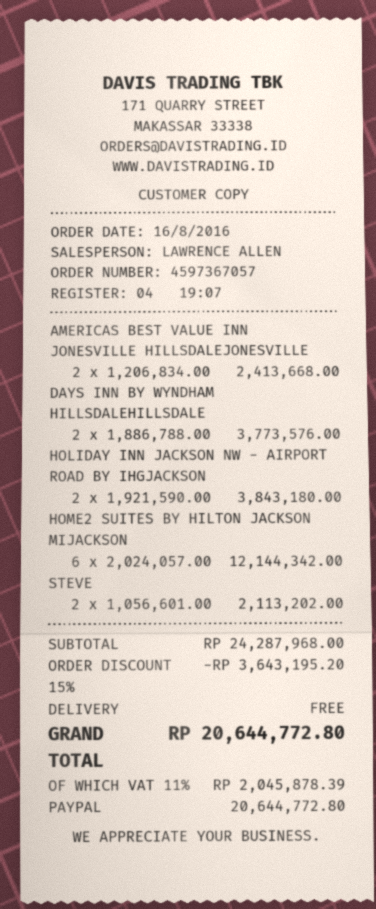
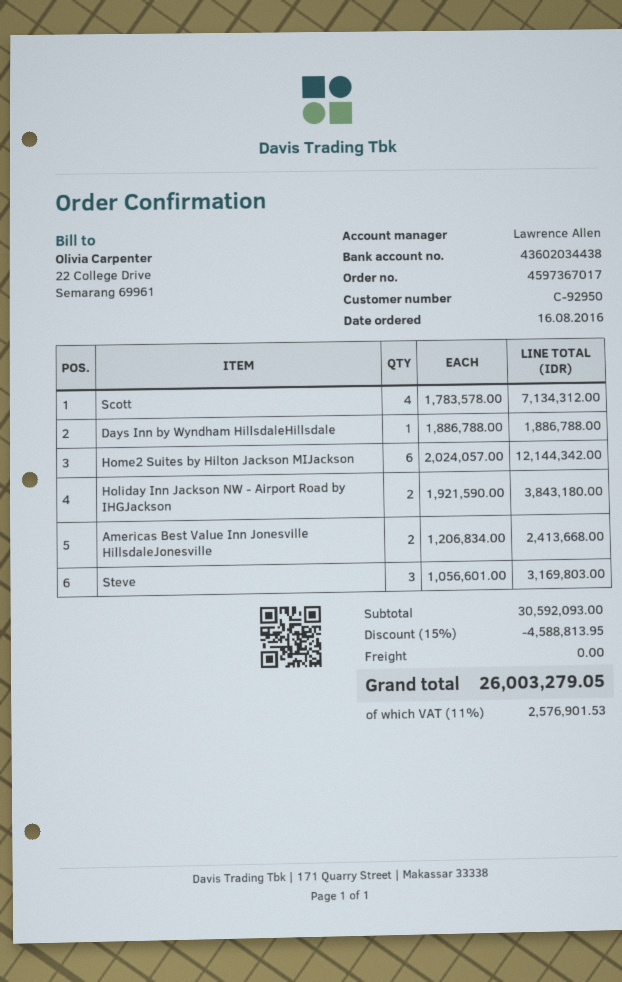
order number: 4597367057 -> 4597367017
DAYS INN BY WYNDHAM HILLSDALEHILLSDALE: 2 x 1886788.00 = 3773576.00 -> 1 x 1886788.00 = 1886788.00
STEVE: 2 x 1056601.00 = 2113202.00 -> 3 x 1056601.00 = 3169803.00
Scott: none -> 4 x 1783578.00 = 7134312.00
subtotal: 24287968.00 -> 30592093.00
discount: 15% = 3643195.20 -> 15% = 4588813.95
tax: 11% = 2045878.39 -> 11% = 2576901.53
total: 20644772.80 -> 26003279.05

